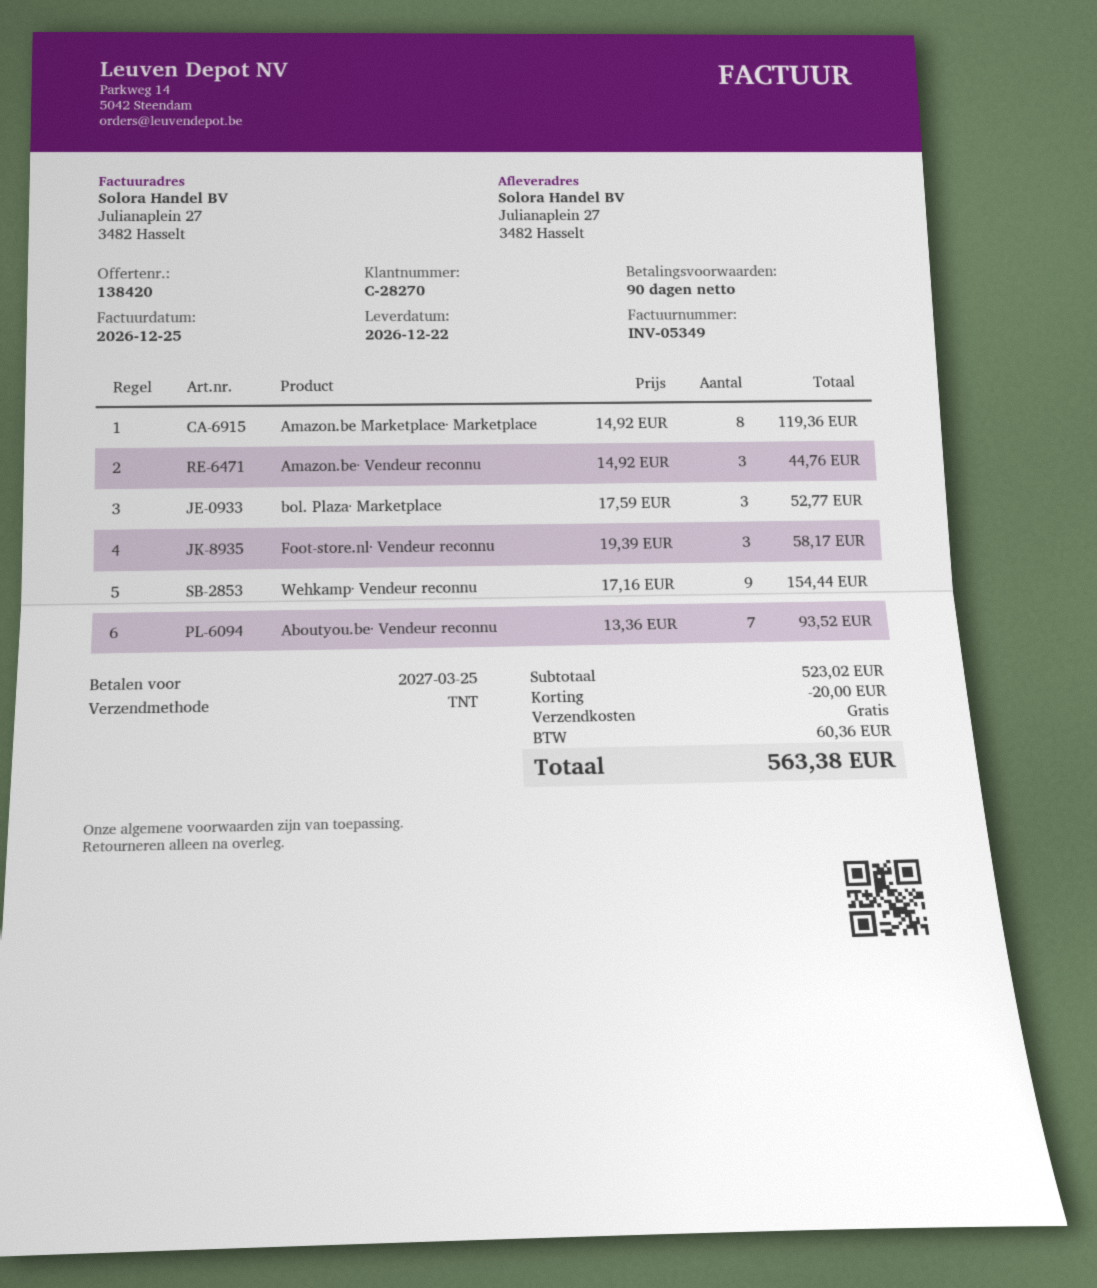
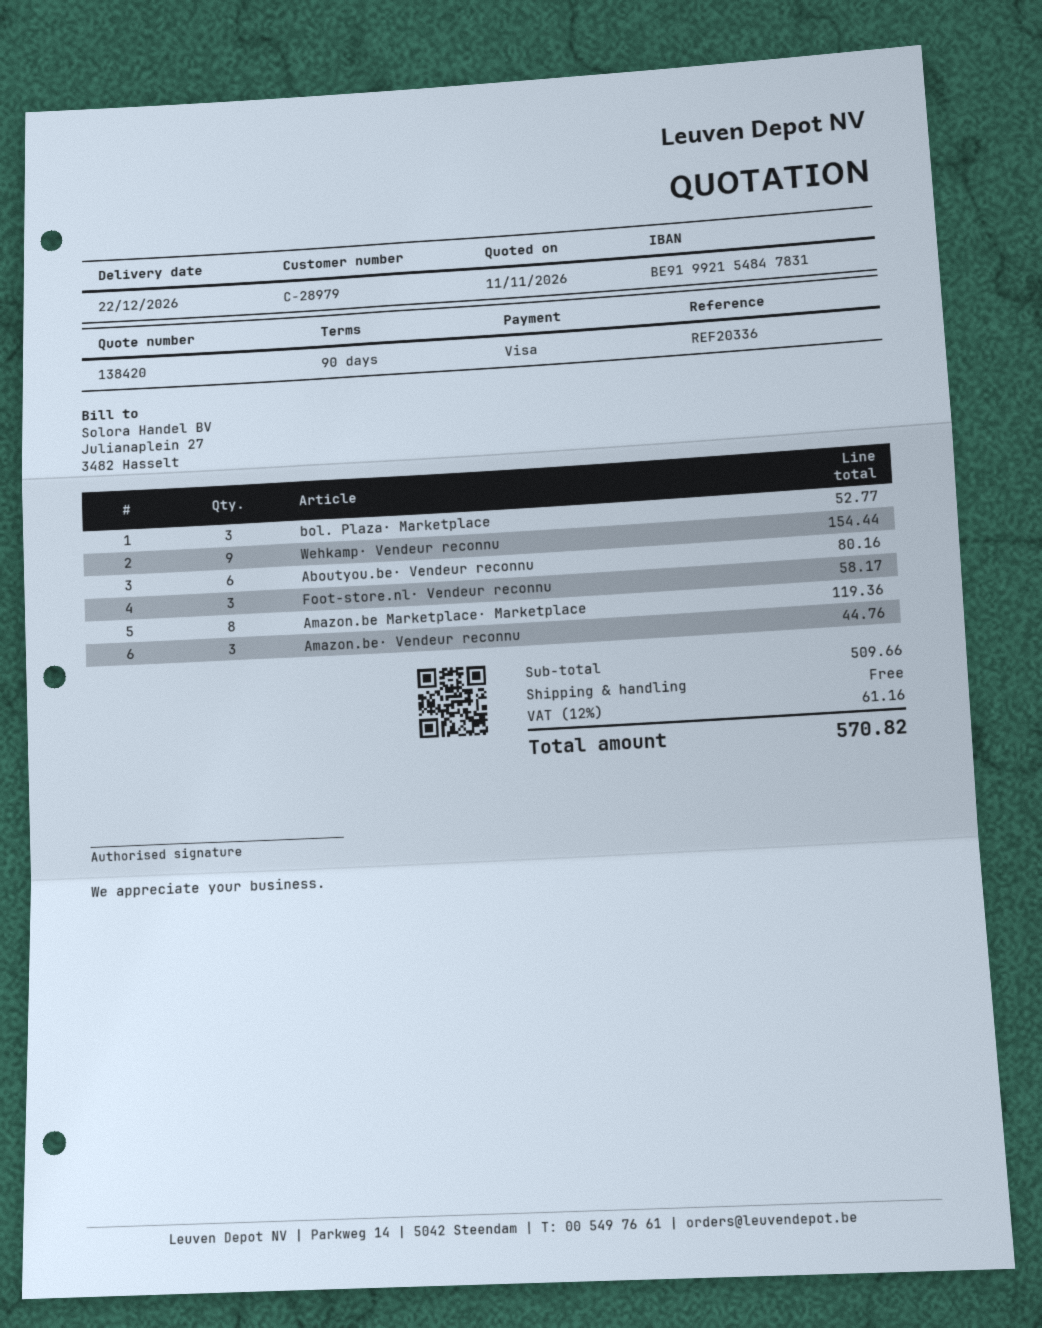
customer number: C-28270 -> C-28979
Aboutyou.be· Vendeur reconnu: 7 for 93.52 -> 6 for 80.16
subtotal: 523.02 -> 509.66
discount: 20.00 -> none
tax: 60.36 -> 61.16
total: 563.38 -> 570.82

